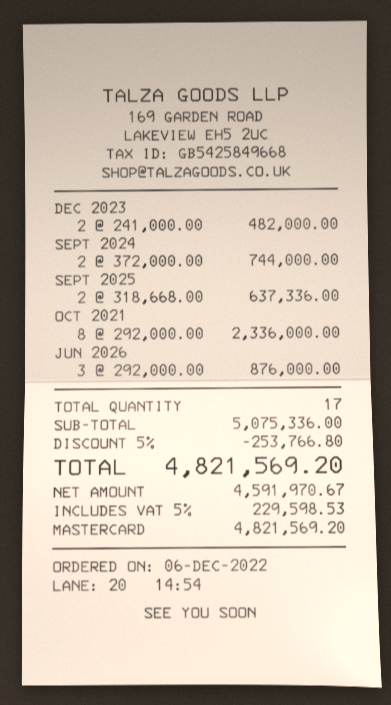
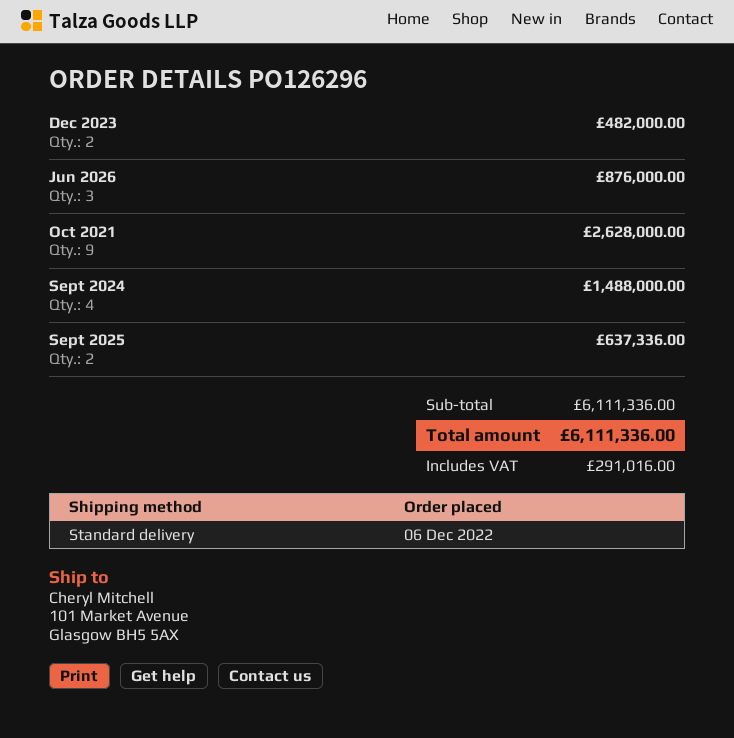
SEPT 2024: 2 for 744000.00 -> 4 for 1488000.00
OCT 2021: 8 for 2336000.00 -> 9 for 2628000.00
subtotal: 5075336.00 -> 6111336.00
discount: 5% = 253766.80 -> none
tax: 229598.53 -> 291016.00
total: 4821569.20 -> 6111336.00

